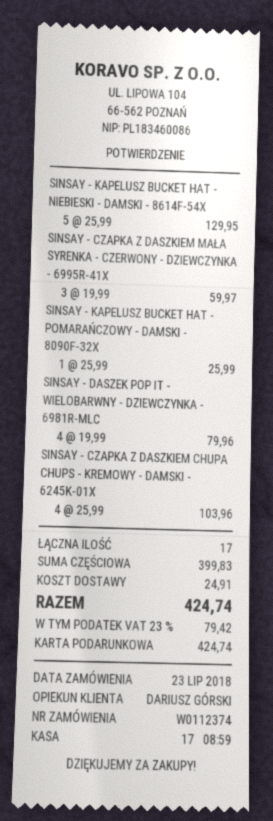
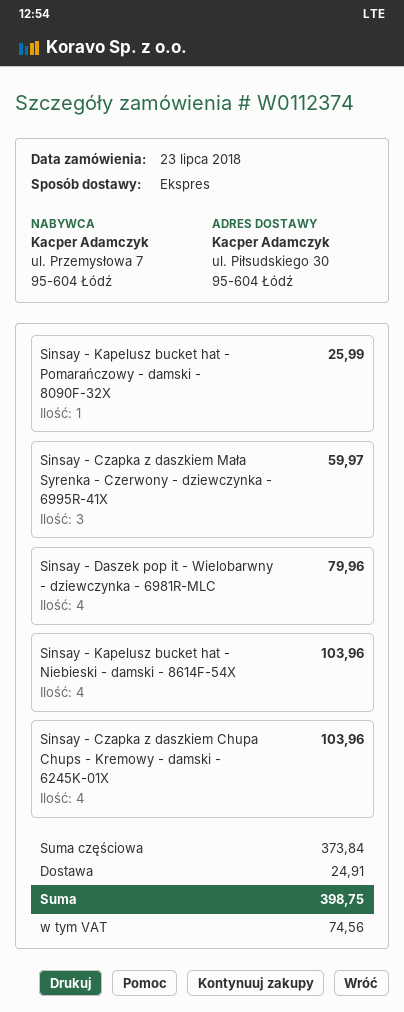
SINSAY - KAPELUSZ BUCKET HAT - NIEBIESKI - DAMSKI - 8614F-54X: 5 for 129.95 -> 4 for 103.96
subtotal: 399.83 -> 373.84
tax: 79.42 -> 74.56
total: 424.74 -> 398.75

